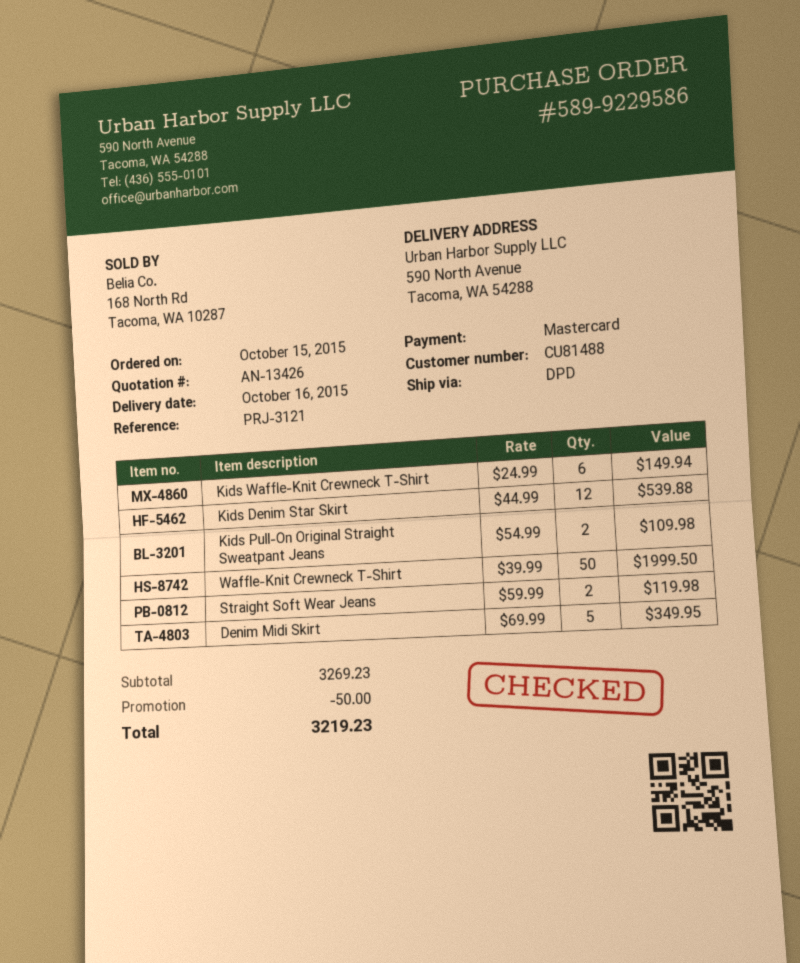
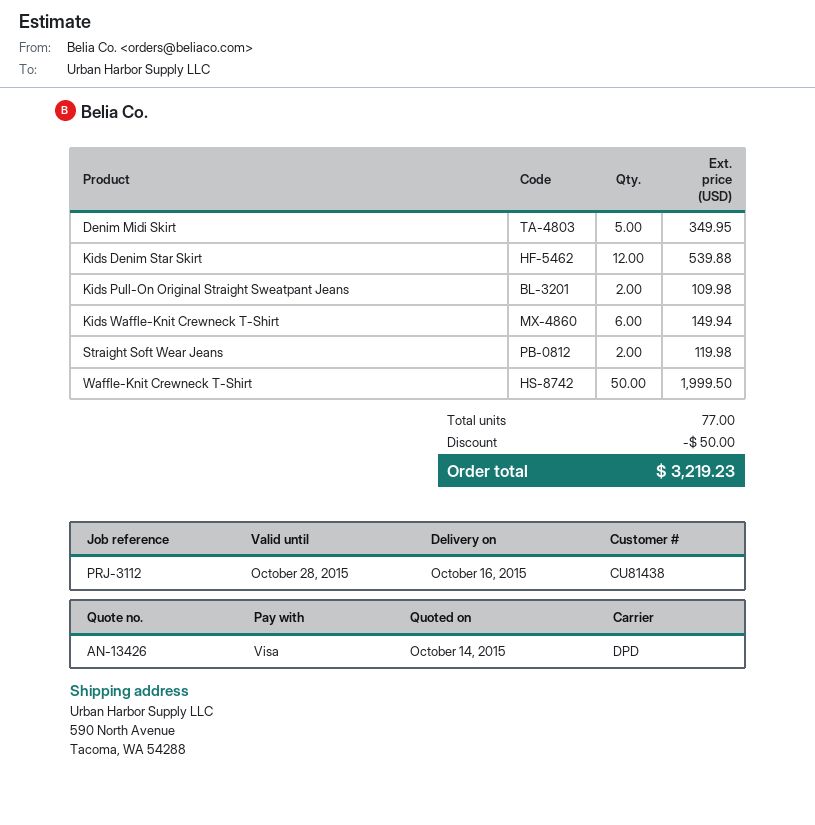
customer number: CU81488 -> CU81438
reference: PRJ-3121 -> PRJ-3112
payment method: Mastercard -> Visa

